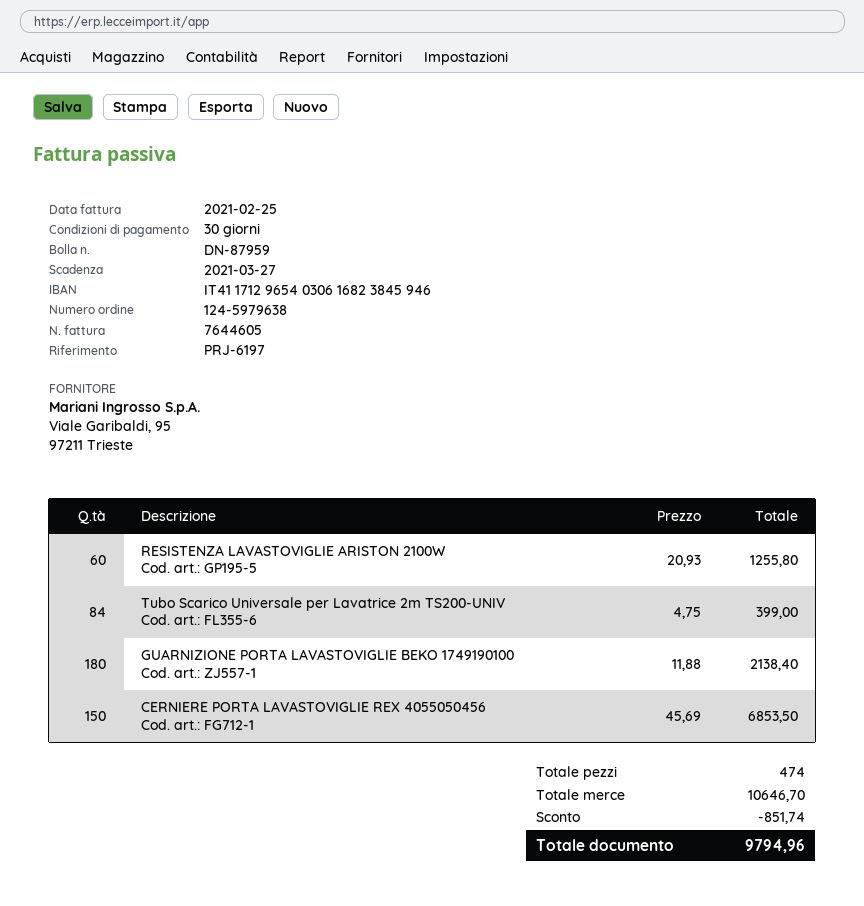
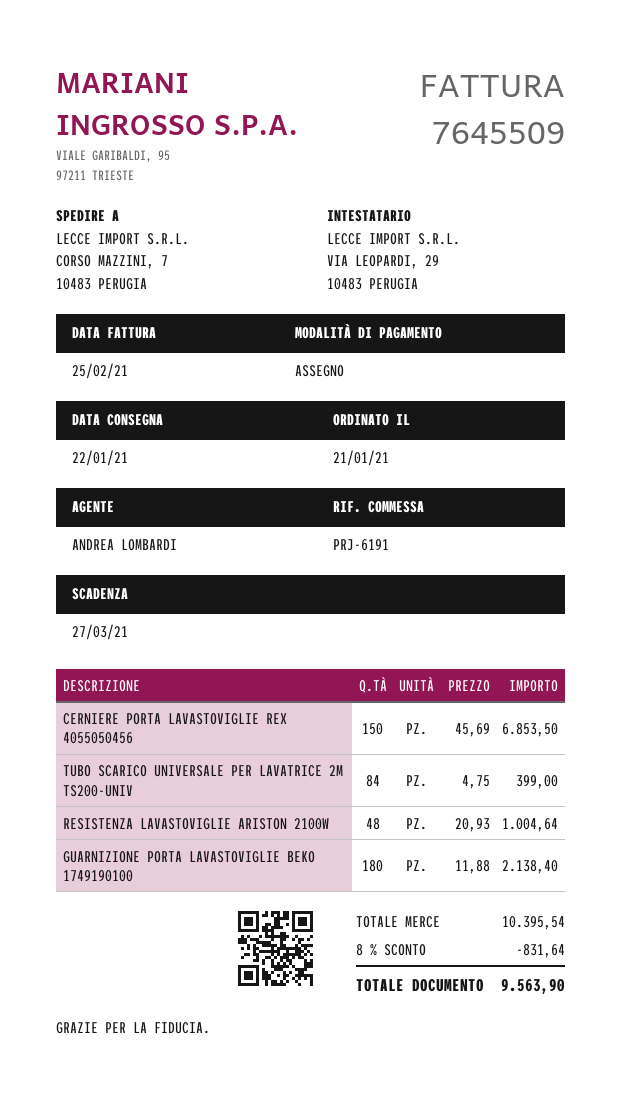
invoice number: 7644605 -> 7645509
reference: PRJ-6197 -> PRJ-6191
RESISTENZA LAVASTOVIGLIE ARISTON 2100W: 60 x 20.93 = 1255.80 -> 48 x 20.93 = 1004.64
subtotal: 10646.70 -> 10395.54
discount: 851.74 -> 831.64
total: 9794.96 -> 9563.90

